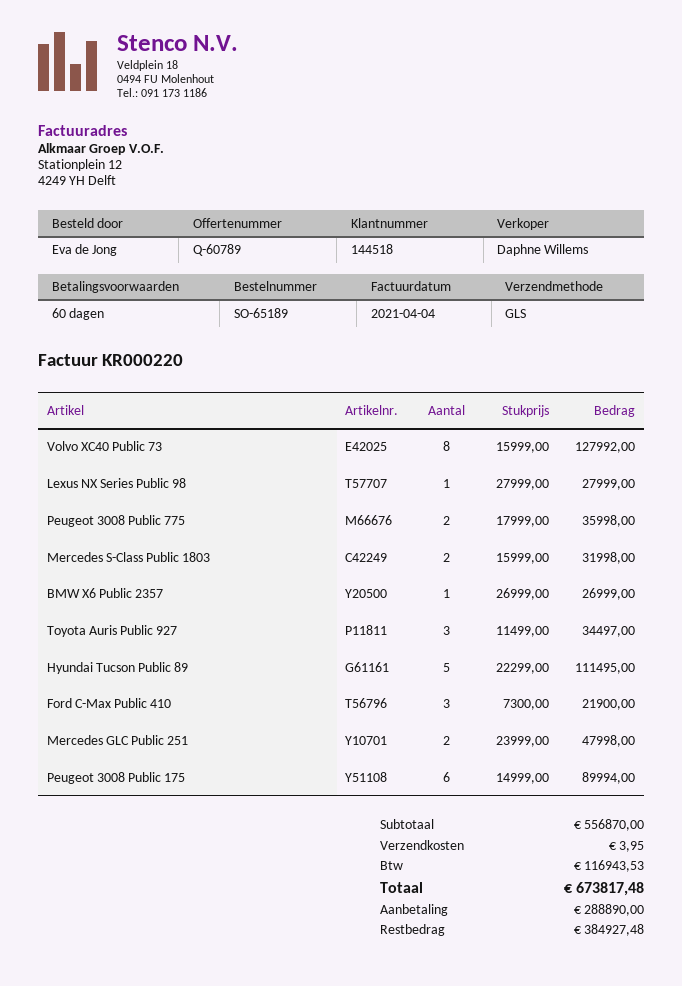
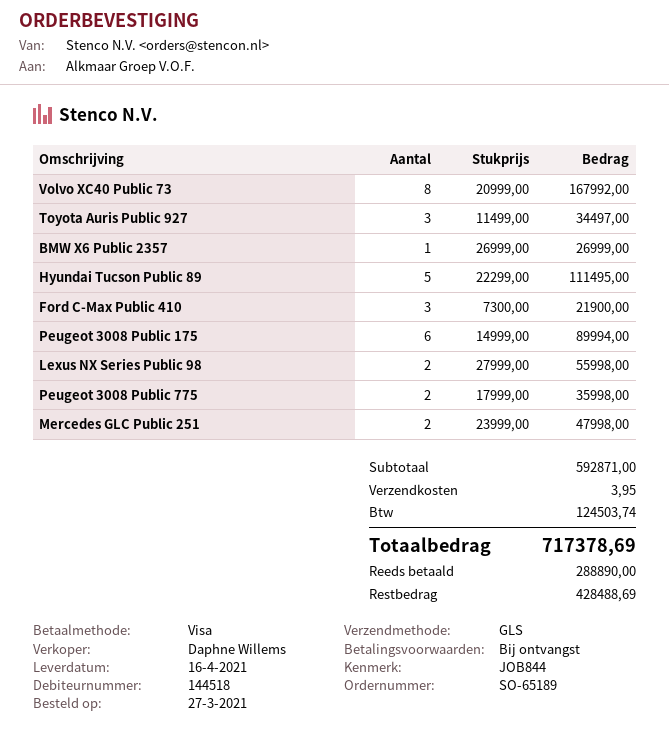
payment terms: 60 days -> on receipt
Volvo XC40 Public 73: 8 x 15999.00 = 127992.00 -> 8 x 20999.00 = 167992.00
Lexus NX Series Public 98: 1 x 27999.00 = 27999.00 -> 2 x 27999.00 = 55998.00
Mercedes S-Class Public 1803: 2 x 15999.00 = 31998.00 -> none
subtotal: 556870.00 -> 592871.00
tax: 116943.53 -> 124503.74
total: 673817.48 -> 717378.69
balance: 384927.48 -> 428488.69

